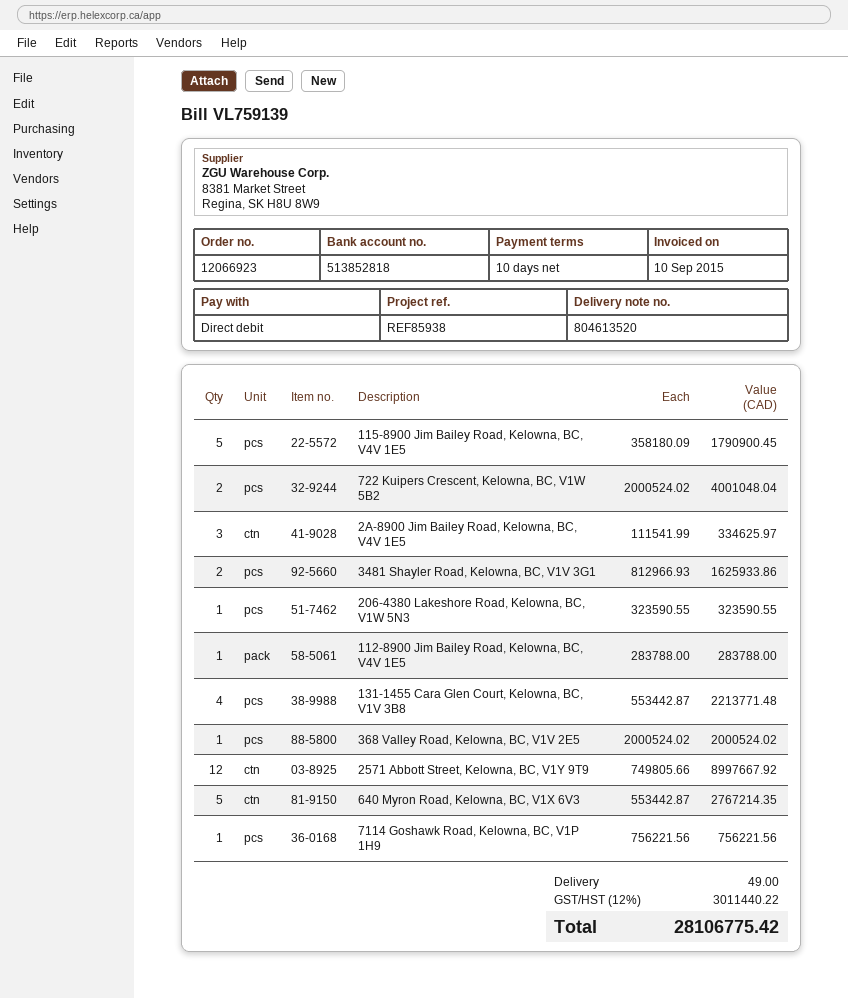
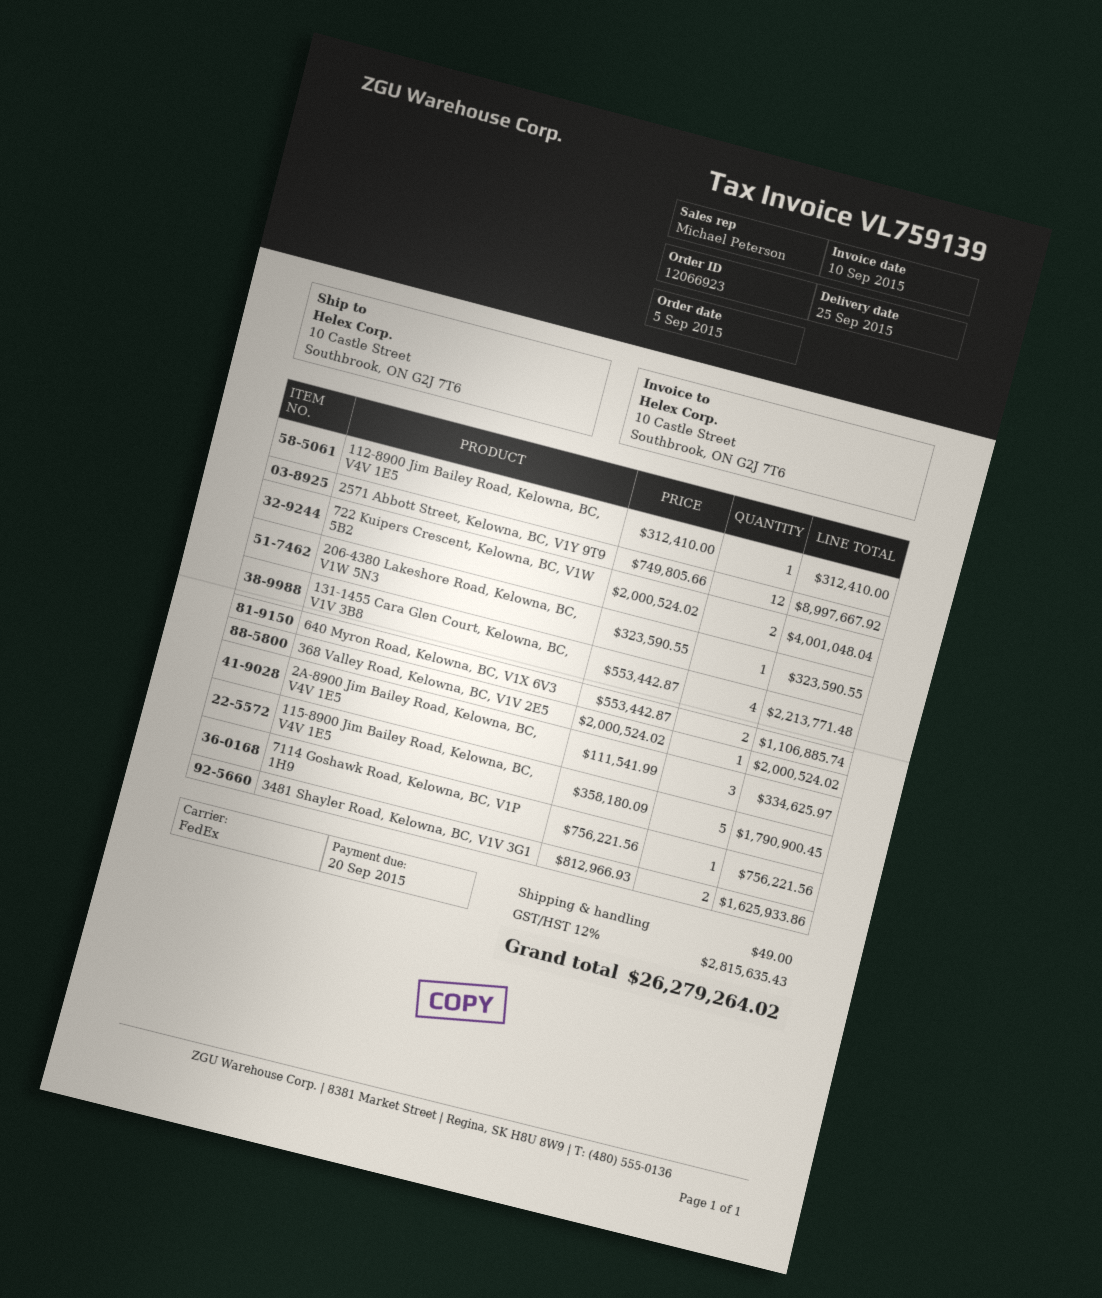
112-8900 Jim Bailey Road, Kelowna, BC, V4V 1E5: 1 x 283788.00 = 283788.00 -> 1 x 312410.00 = 312410.00
640 Myron Road, Kelowna, BC, V1X 6V3: 5 x 553442.87 = 2767214.35 -> 2 x 553442.87 = 1106885.74
tax: 12% = 3011440.22 -> 12% = 2815635.43
total: 28106775.42 -> 26279264.02

